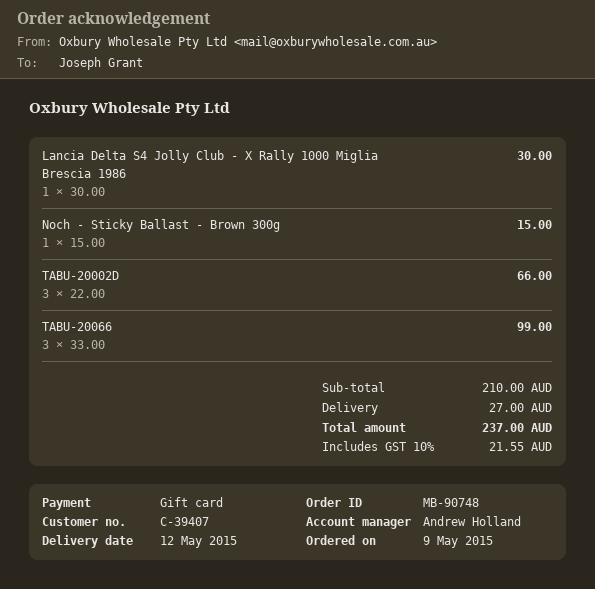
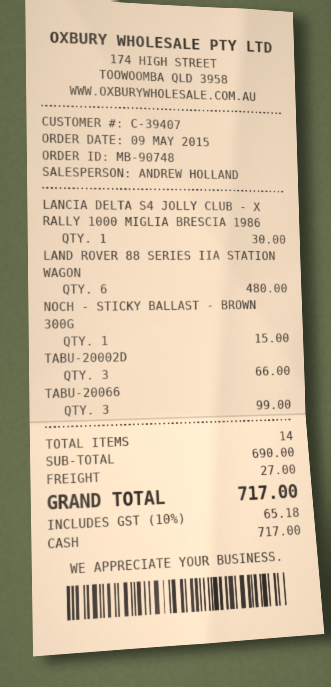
payment method: gift card -> cash
LAND ROVER 88 SERIES IIA STATION WAGON: none -> 6 for 480.00
subtotal: 210.00 -> 690.00
tax: 10% = 21.55 -> 10% = 65.18
total: 237.00 -> 717.00

